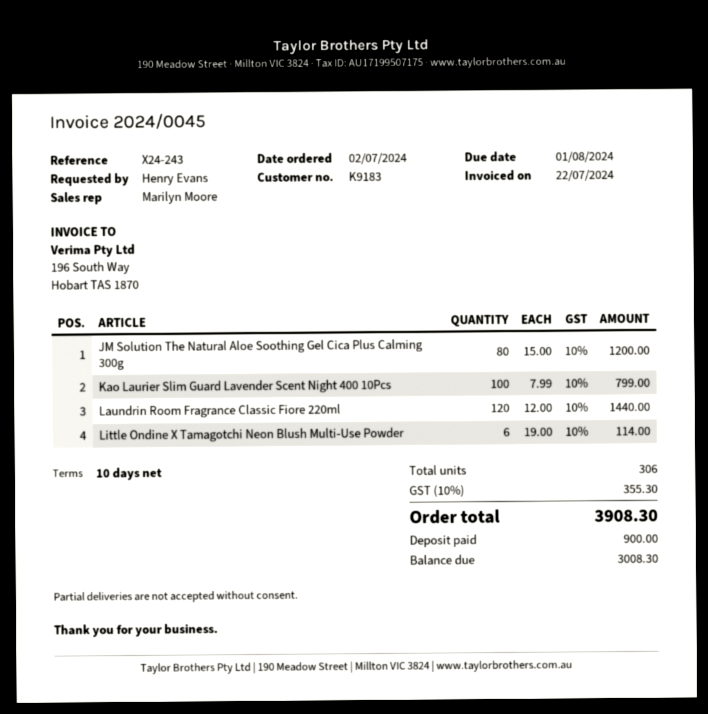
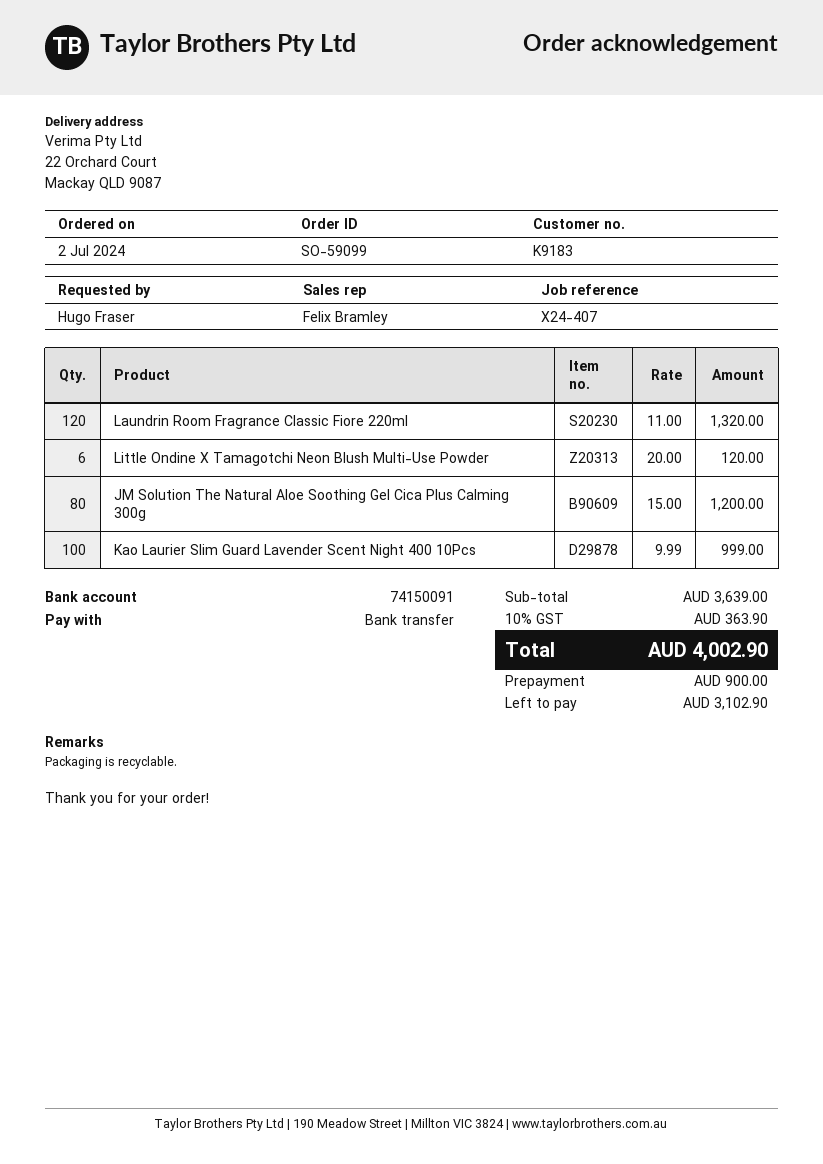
reference: X24-243 -> X24-407
ordered by: Henry Evans -> Hugo Fraser
sales rep: Marilyn Moore -> Felix Bramley
Kao Laurier Slim Guard Lavender Scent Night 400 10Pcs: 100 x 7.99 = 799.00 -> 100 x 9.99 = 999.00
Laundrin Room Fragrance Classic Fiore 220ml: 120 x 12.00 = 1440.00 -> 120 x 11.00 = 1320.00
Little Ondine X Tamagotchi Neon Blush Multi-Use Powder: 6 x 19.00 = 114.00 -> 6 x 20.00 = 120.00
tax: 10% = 355.30 -> 10% = 363.90
total: 3908.30 -> 4002.90
balance: 3008.30 -> 3102.90

